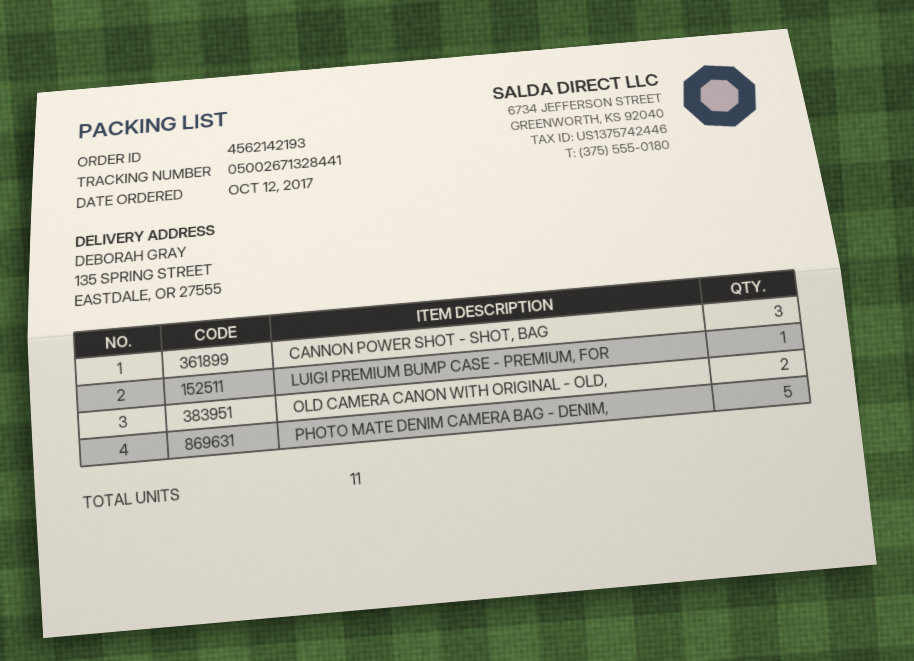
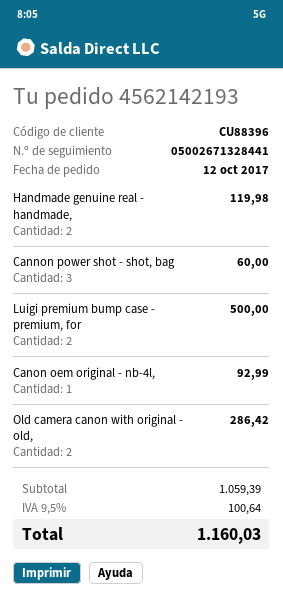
LUIGI PREMIUM BUMP CASE - PREMIUM, FOR: 1 -> 2
PHOTO MATE DENIM CAMERA BAG - DENIM,: 5 -> none
Handmade genuine real - handmade,: none -> 2
Canon oem original - nb-4l,: none -> 1

